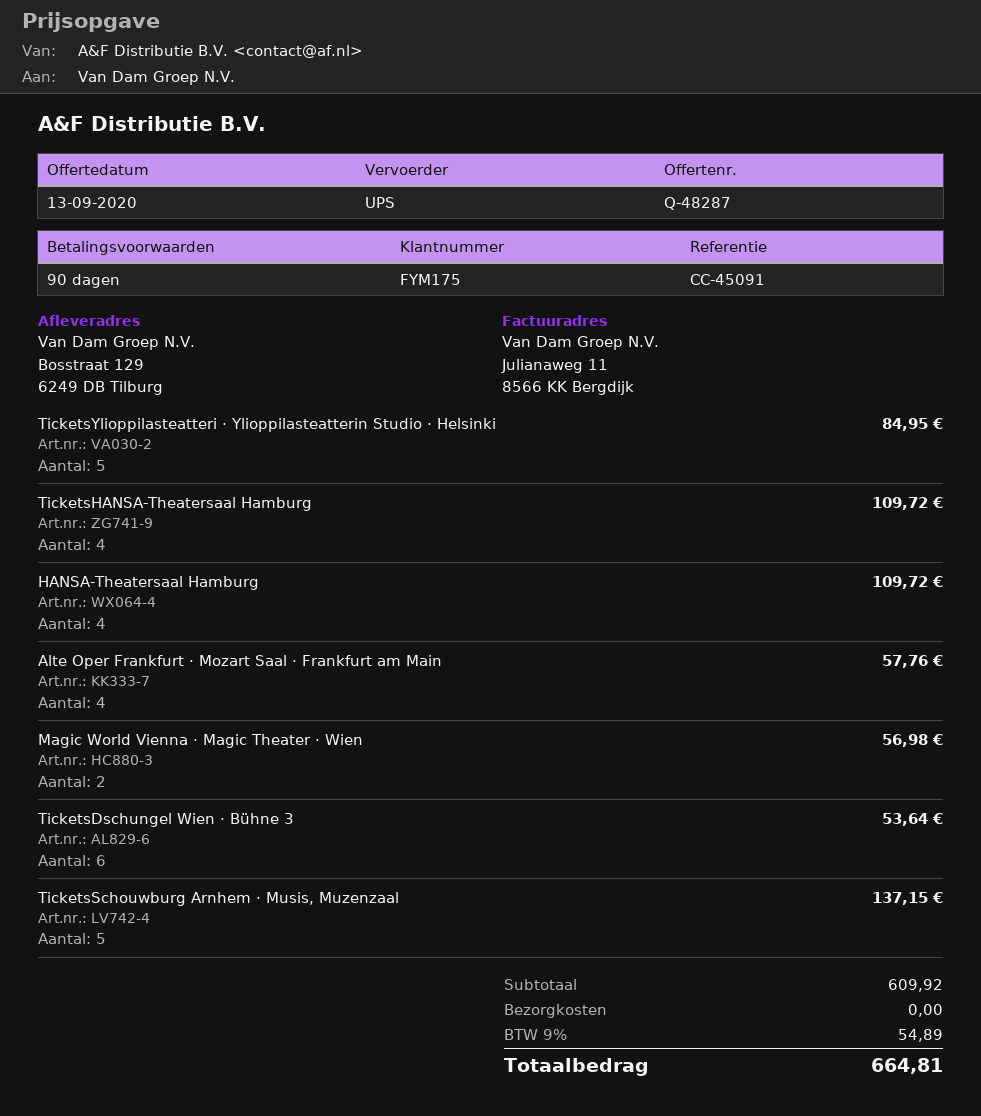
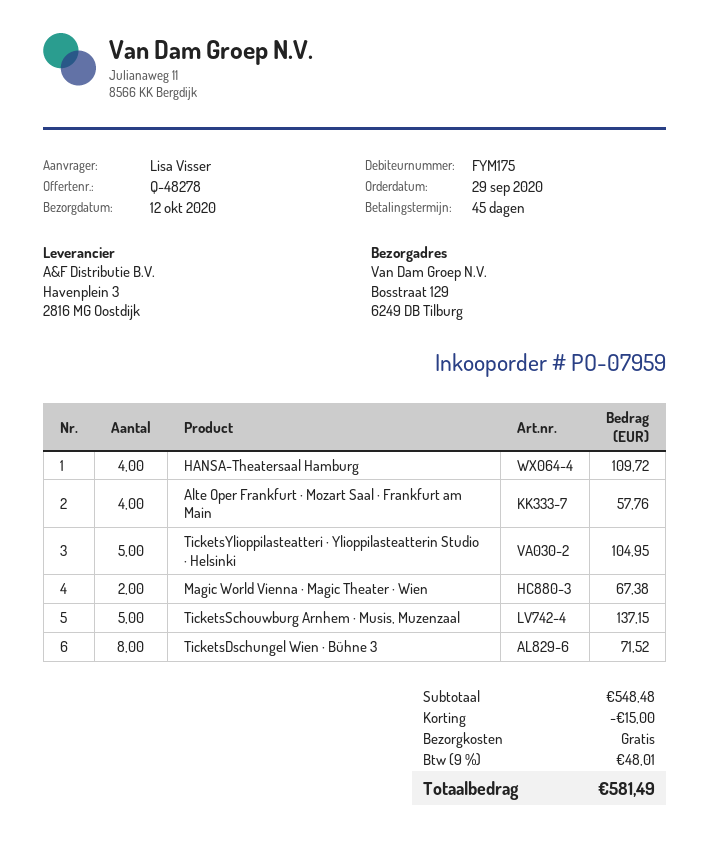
quote number: Q-48287 -> Q-48278
payment terms: 90 days -> 45 days
TicketsYlioppilasteatteri · Ylioppilasteatterin Studio · Helsinki: 5 for 84.95 -> 5 for 104.95
TicketsHANSA-Theatersaal Hamburg: 4 for 109.72 -> none
Magic World Vienna · Magic Theater · Wien: 2 for 56.98 -> 2 for 67.38
TicketsDschungel Wien · Bühne 3: 6 for 53.64 -> 8 for 71.52
subtotal: 609.92 -> 548.48
discount: none -> 15.00
tax: 9% = 54.89 -> 9% = 48.01
total: 664.81 -> 581.49

